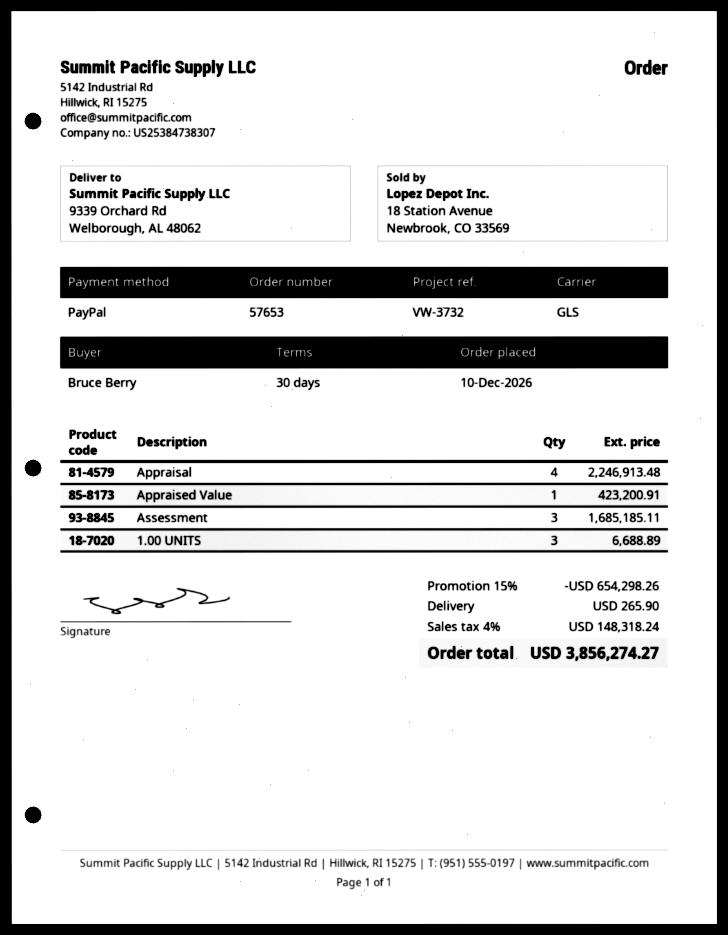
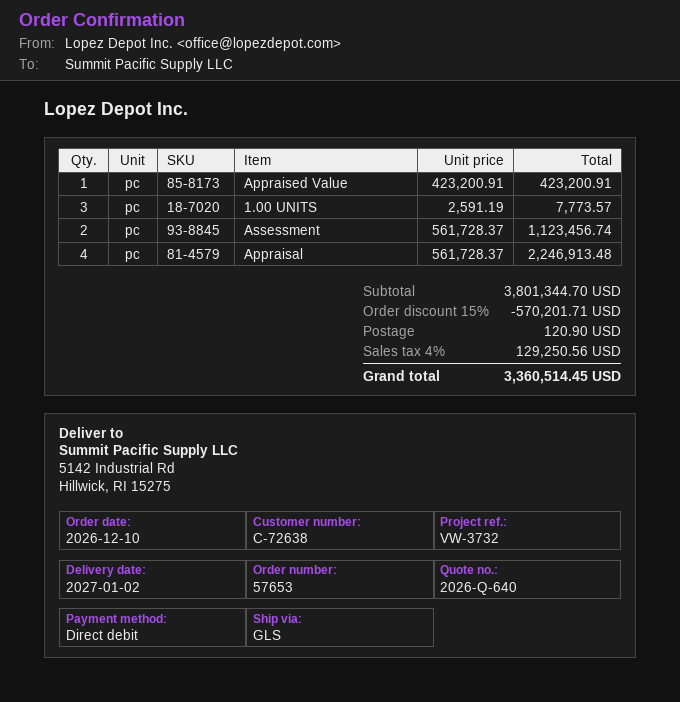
payment method: PayPal -> direct debit
ship to: 9339 Orchard Rd, Welborough, AL 48062 -> 5142 Industrial Rd, Hillwick, RI 15275
Assessment: 3 for 1685185.11 -> 2 for 1123456.74
1.00 UNITS: 3 for 6688.89 -> 3 for 7773.57
discount: 15% = 654298.26 -> 15% = 570201.71
shipping: 265.90 -> 120.90
tax: 4% = 148318.24 -> 4% = 129250.56
total: 3856274.27 -> 3360514.45

